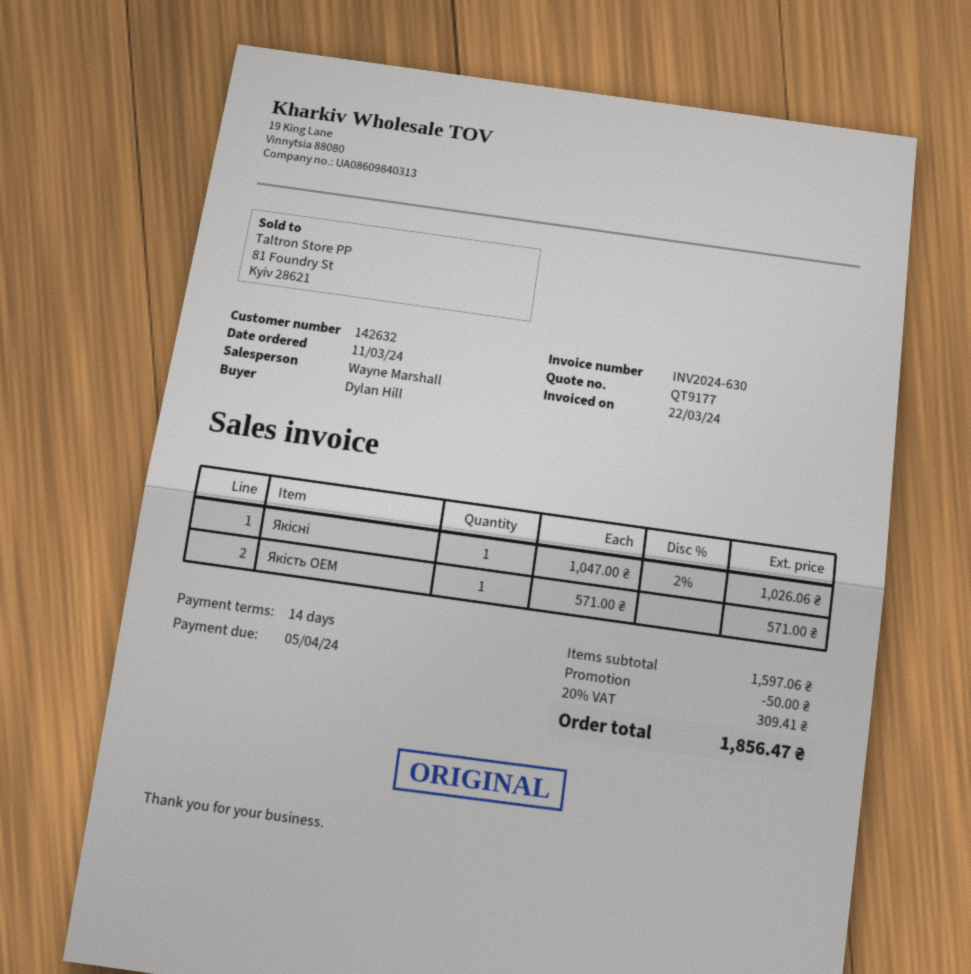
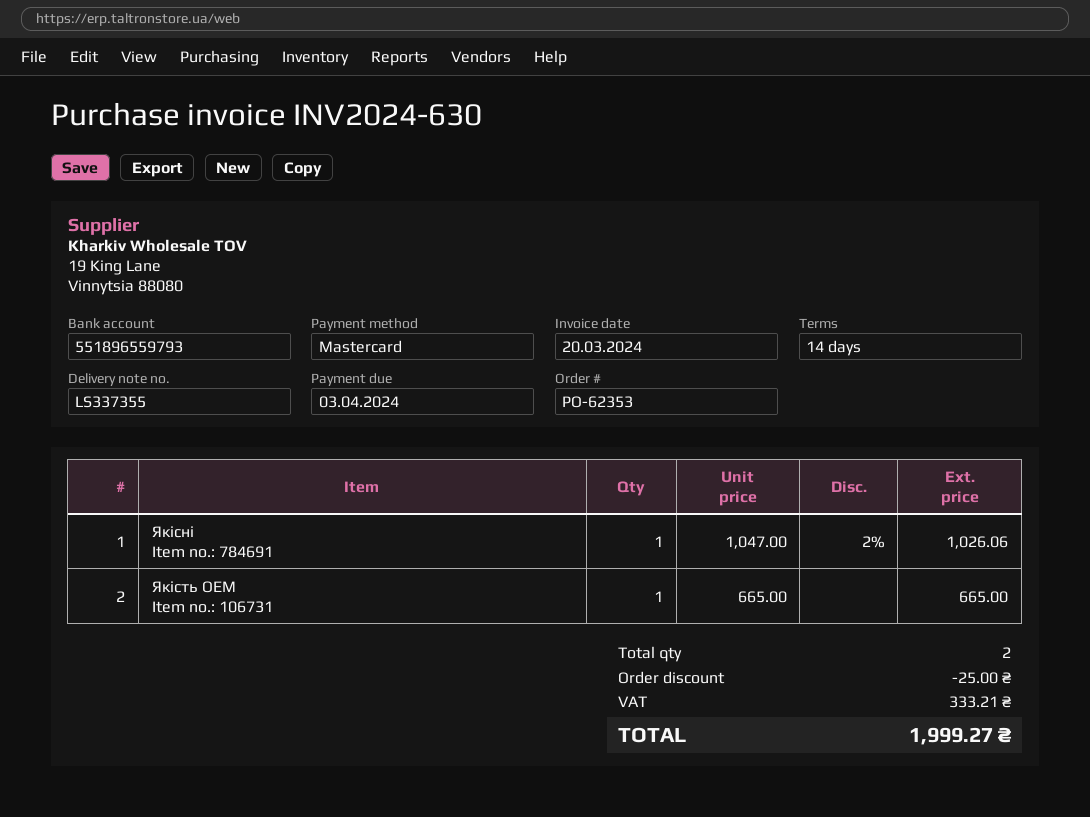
invoice date: 2024-03-22 -> 2024-03-20
due date: 2024-04-05 -> 2024-04-03
Якість OEM: 1 x 571.00 = 571.00 -> 1 x 665.00 = 665.00
discount: 50.00 -> 25.00
tax: 309.41 -> 333.21
total: 1856.47 -> 1999.27

